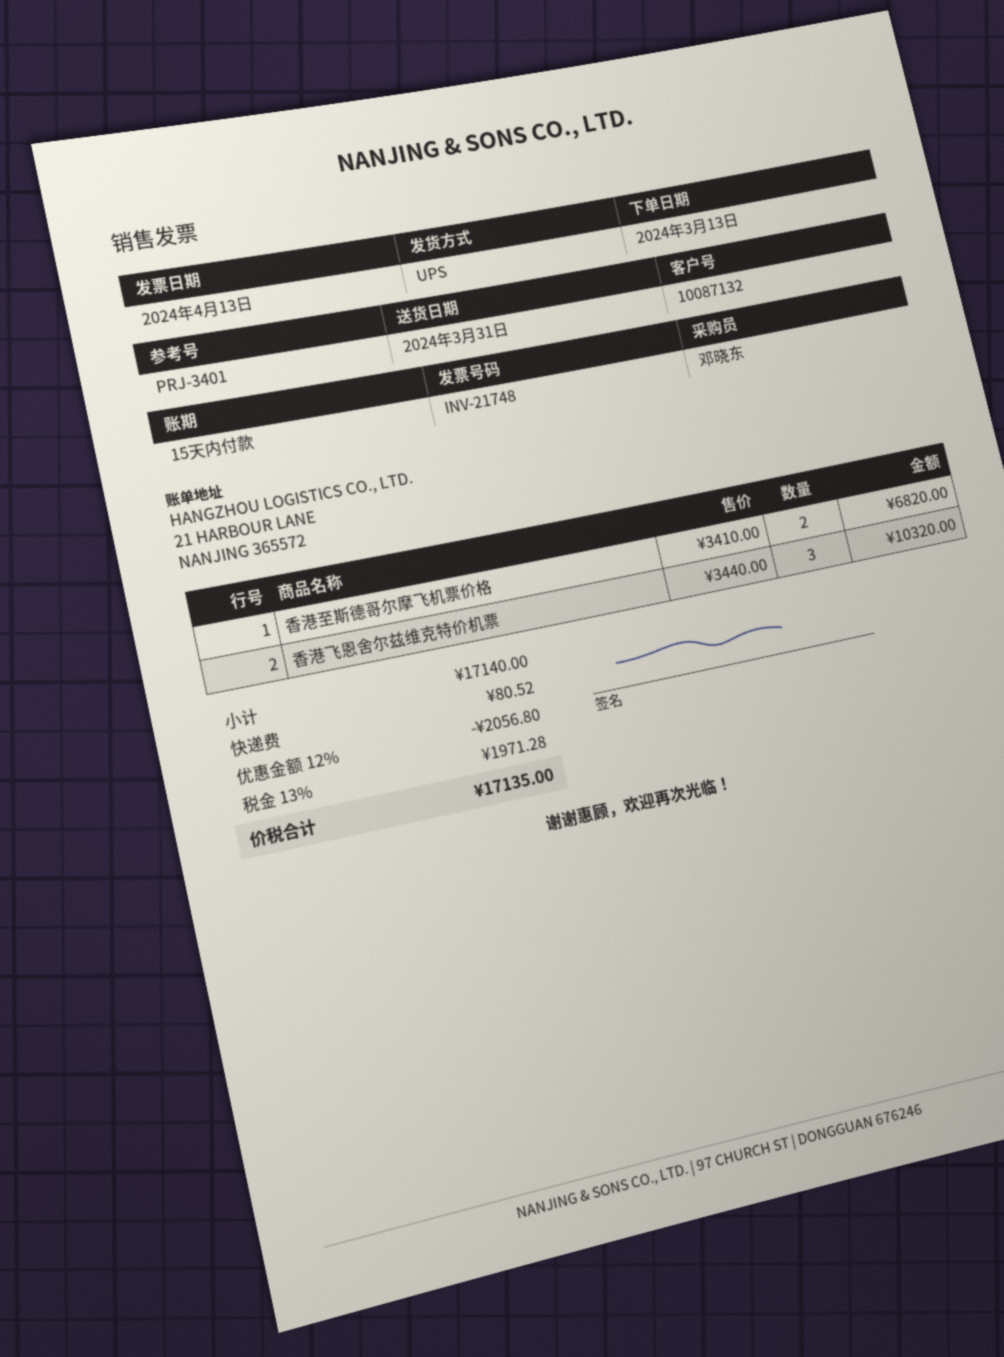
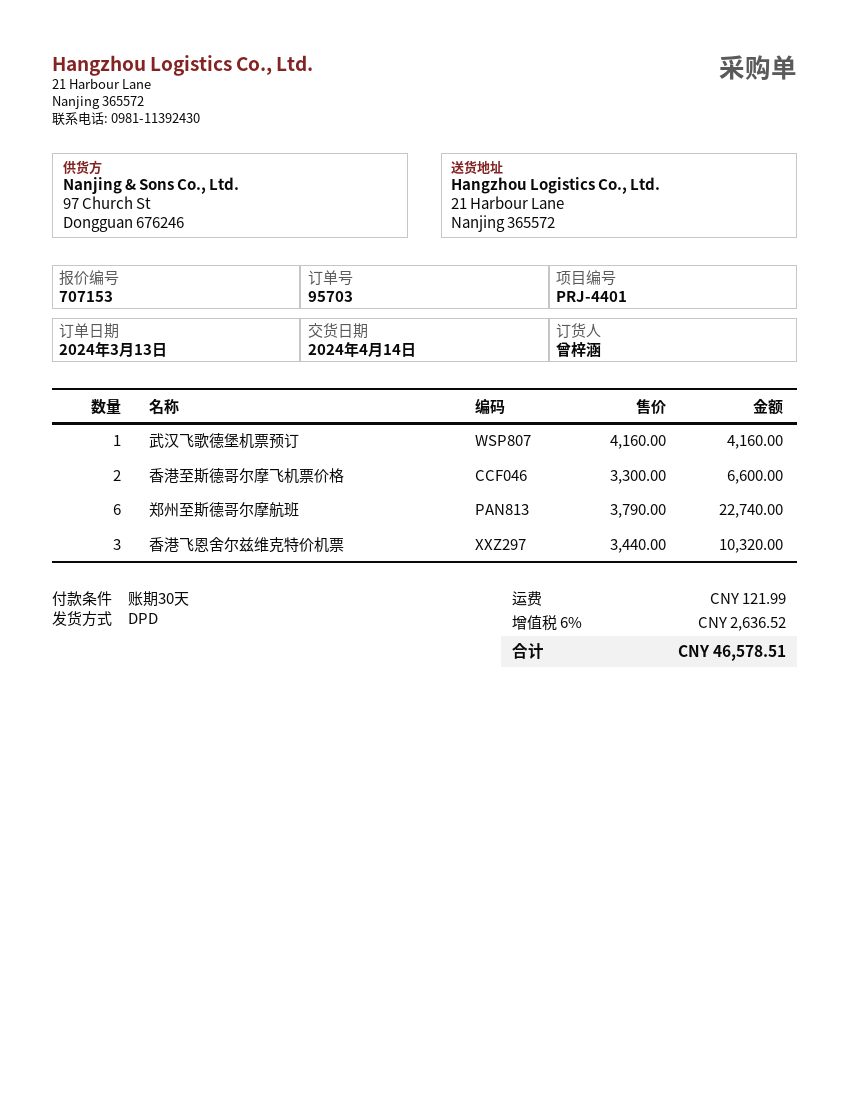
delivery date: 2024-03-31 -> 2024-04-14
payment terms: 15 days -> 30 days
reference: PRJ-3401 -> PRJ-4401
ordered by: 邓晓东 -> 曾梓涵
shipping method: UPS -> DPD
香港至斯德哥尔摩飞机票价格: 2 x 3410.00 = 6820.00 -> 2 x 3300.00 = 6600.00
武汉飞歌德堡机票预订: none -> 1 x 4160.00 = 4160.00
郑州至斯德哥尔摩航班: none -> 6 x 3790.00 = 22740.00
discount: 12% = 2056.80 -> none
shipping: 80.52 -> 121.99
tax: 13% = 1971.28 -> 6% = 2636.52
total: 17135.00 -> 46578.51

